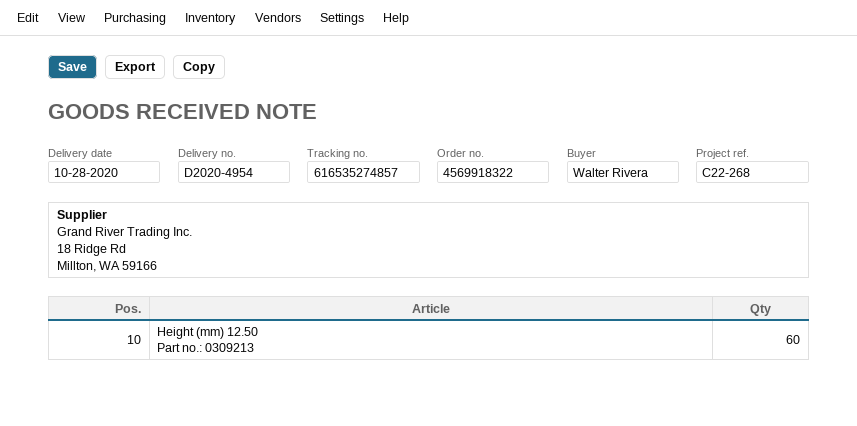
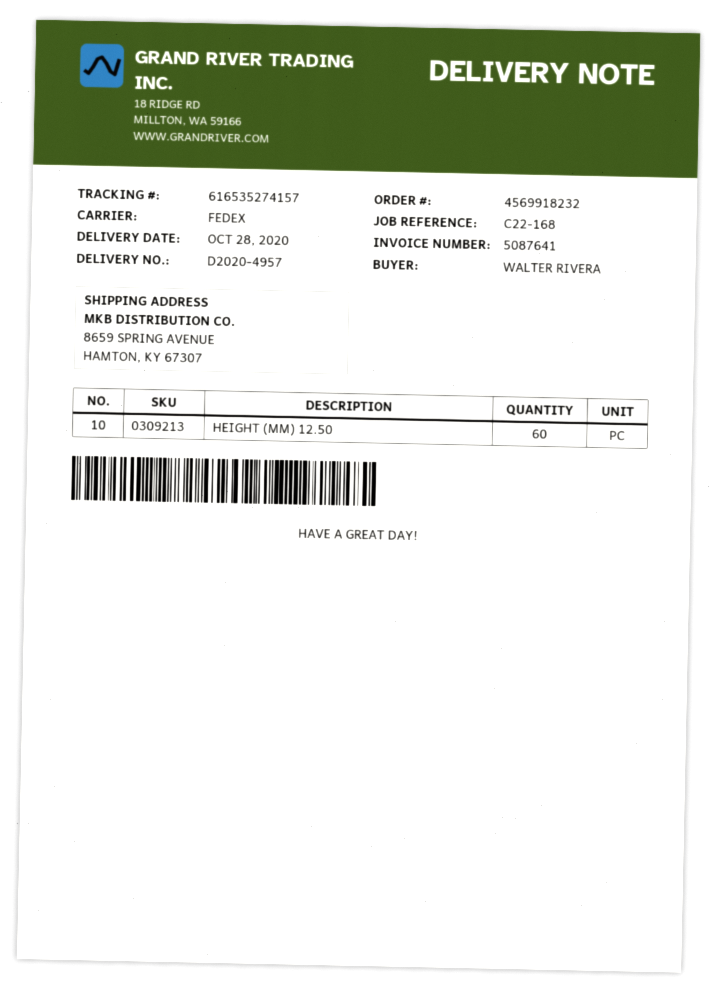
order number: 4569918322 -> 4569918232
delivery note number: D2020-4954 -> D2020-4957
reference: C22-268 -> C22-168
tracking number: 616535274857 -> 616535274157

